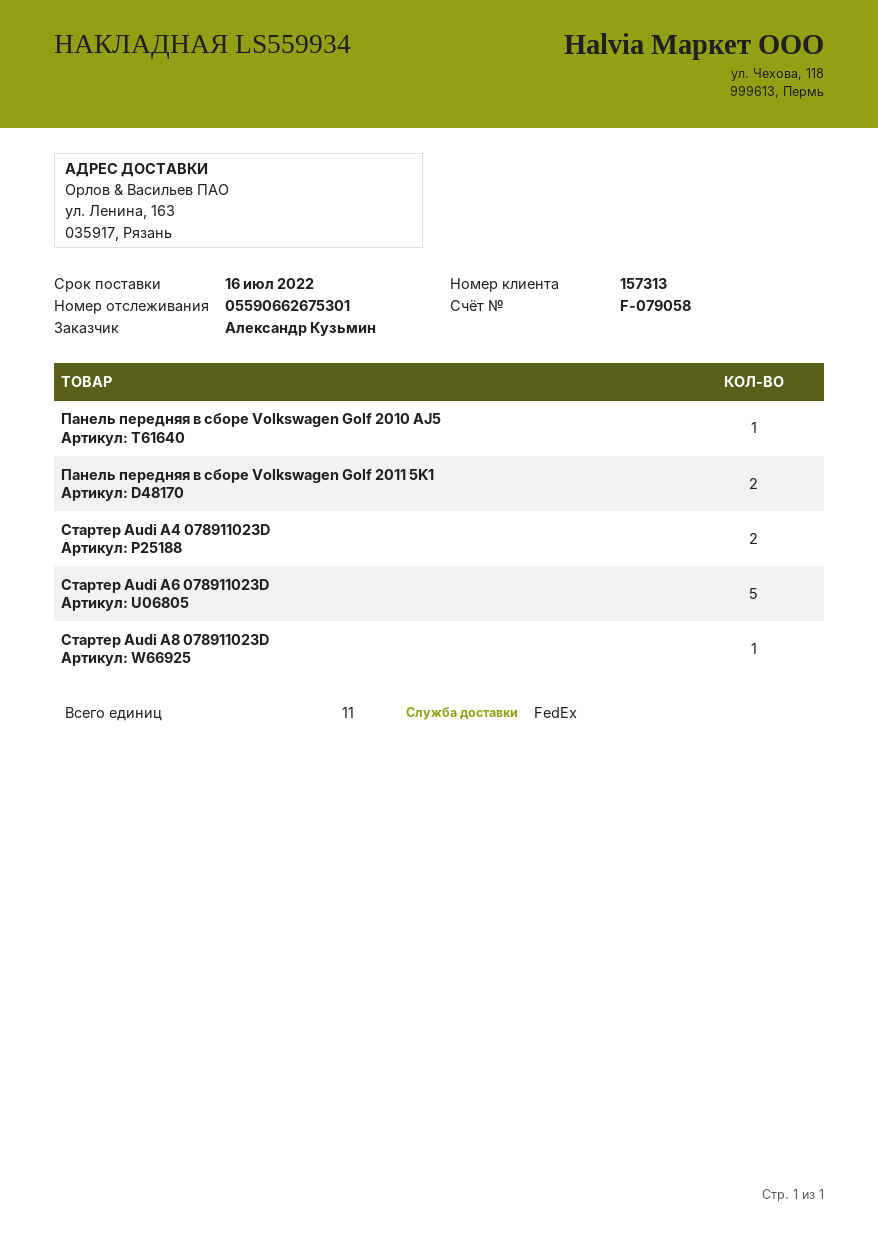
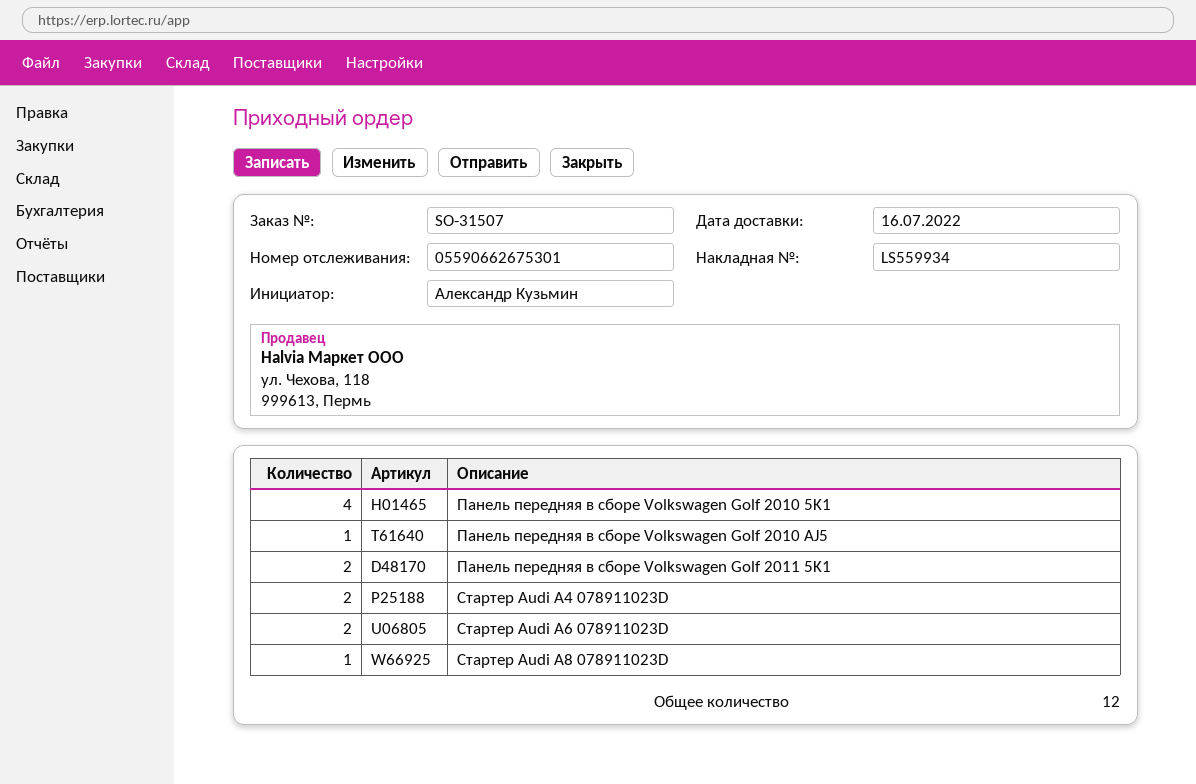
Стартер Audi A6 078911023D: 5 -> 2
Панель передняя в сборе Volkswagen Golf 2010 5K1: none -> 4
total quantity: 11 -> 12

